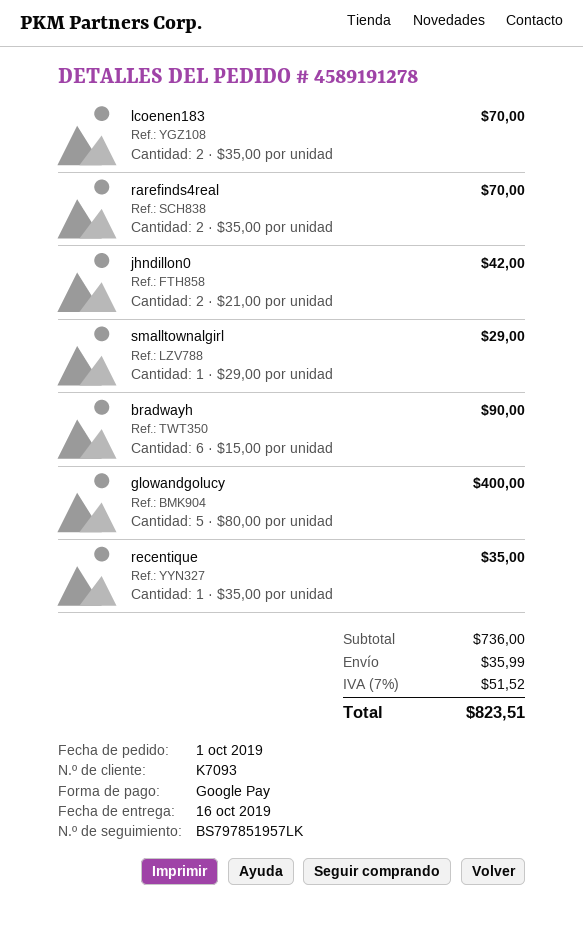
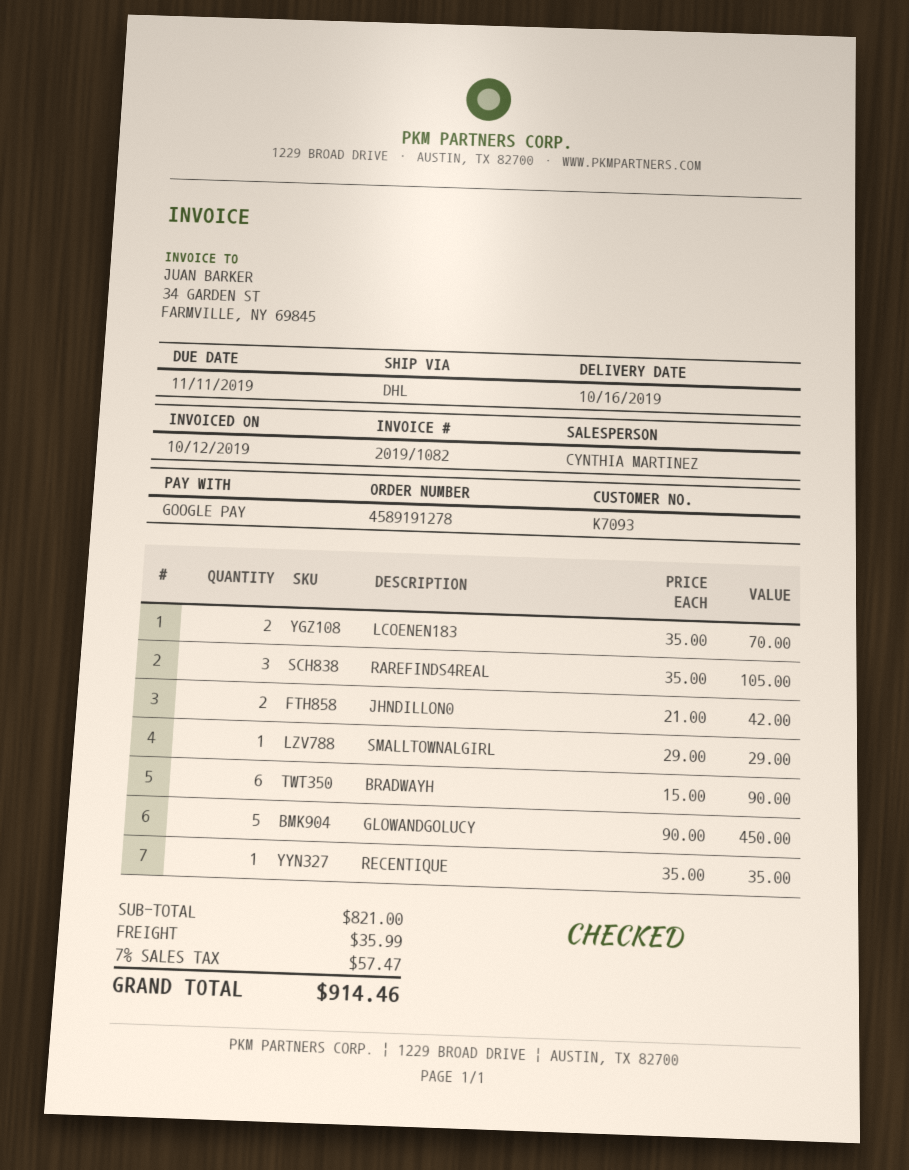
rarefinds4real: 2 x 35.00 = 70.00 -> 3 x 35.00 = 105.00
glowandgolucy: 5 x 80.00 = 400.00 -> 5 x 90.00 = 450.00
subtotal: 736.00 -> 821.00
tax: 7% = 51.52 -> 7% = 57.47
total: 823.51 -> 914.46

